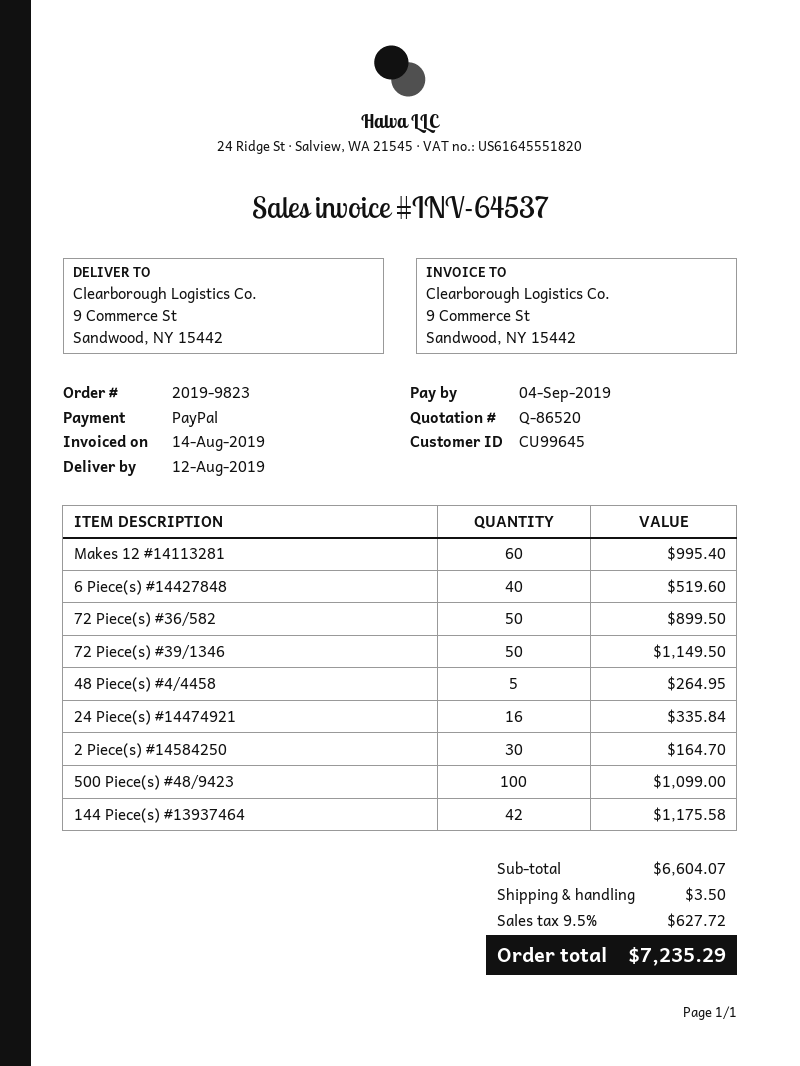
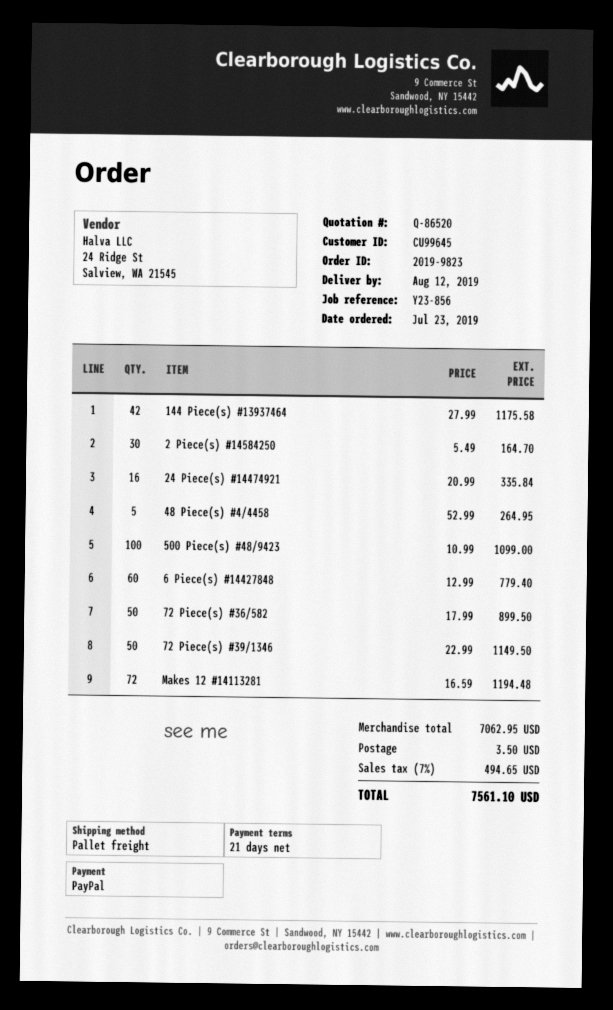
Makes 12 #14113281: 60 for 995.40 -> 72 for 1194.48
6 Piece(s) #14427848: 40 for 519.60 -> 60 for 779.40
subtotal: 6604.07 -> 7062.95
tax: 9.5% = 627.72 -> 7% = 494.65
total: 7235.29 -> 7561.10

